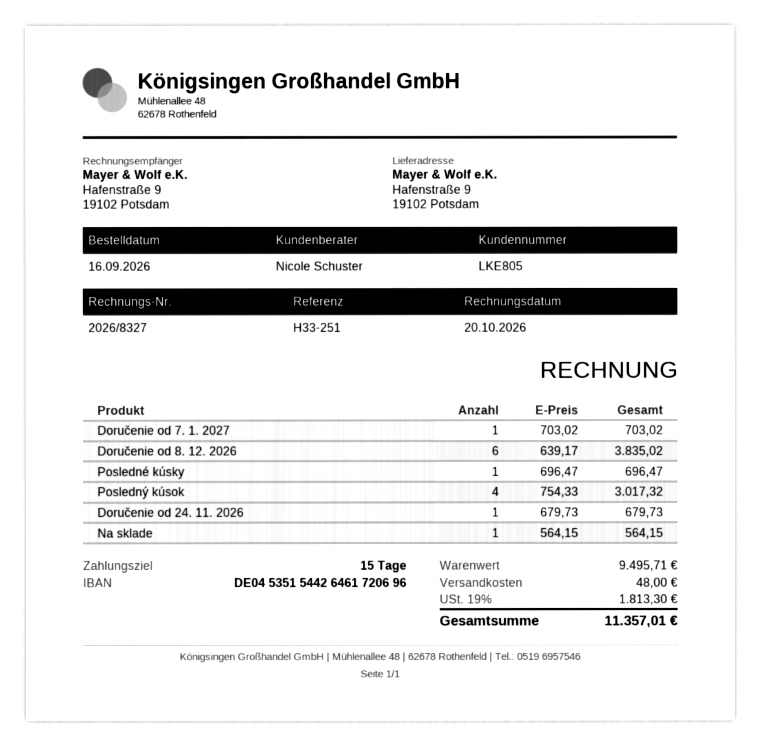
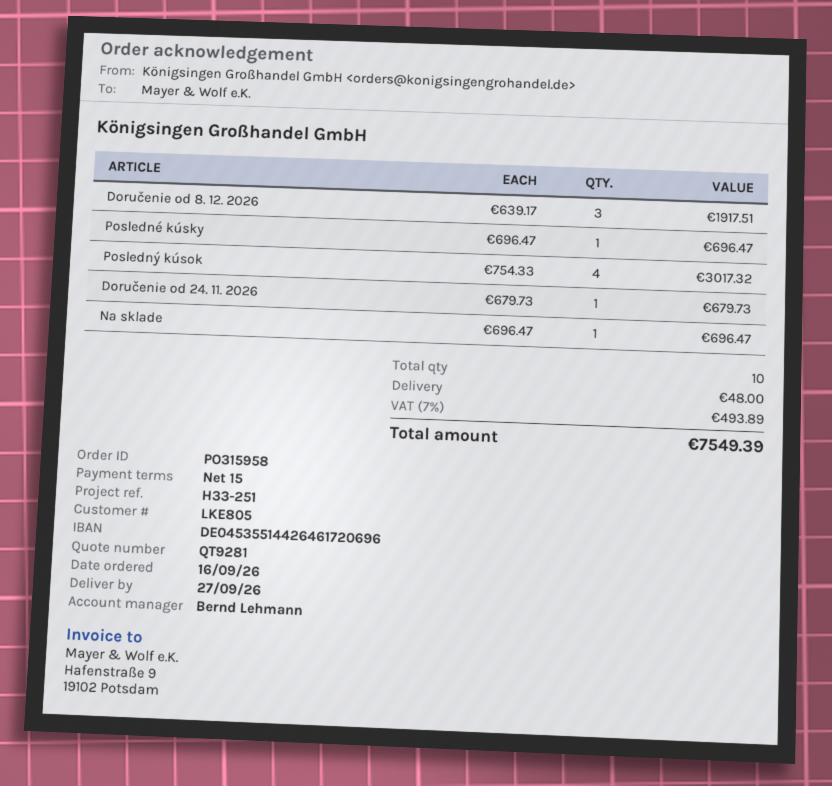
sales rep: Nicole Schuster -> Bernd Lehmann
bank account: DE04535154426461720696 -> DE04535514426461720696
Doručenie od 7. 1. 2027: 1 x 703.02 = 703.02 -> none
Doručenie od 8. 12. 2026: 6 x 639.17 = 3835.02 -> 3 x 639.17 = 1917.51
Na sklade: 1 x 564.15 = 564.15 -> 1 x 696.47 = 696.47
tax: 19% = 1813.30 -> 7% = 493.89
total: 11357.01 -> 7549.39

